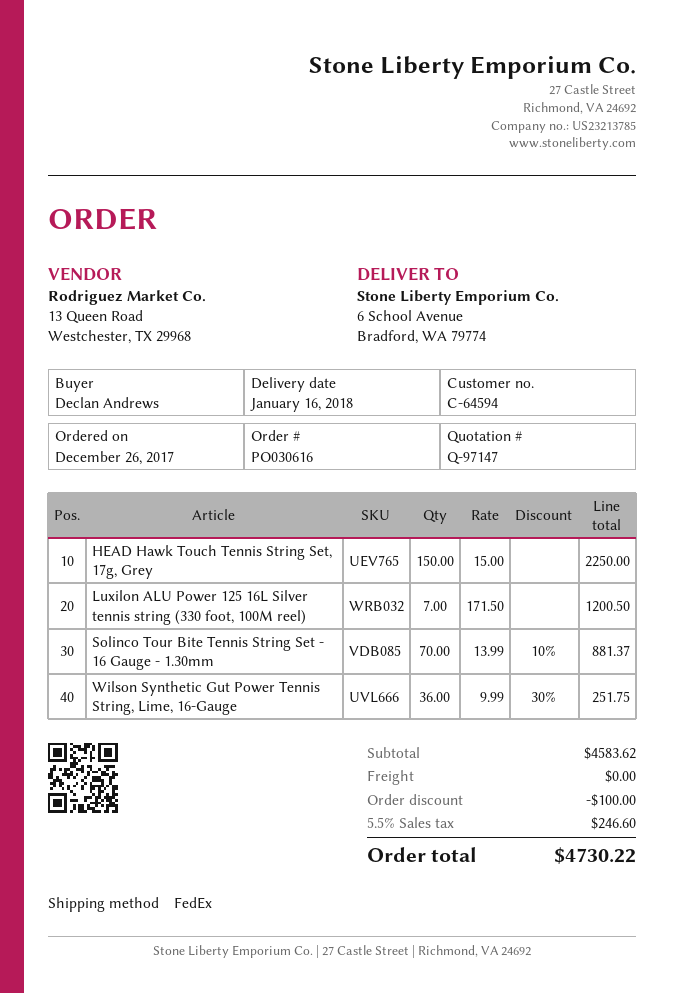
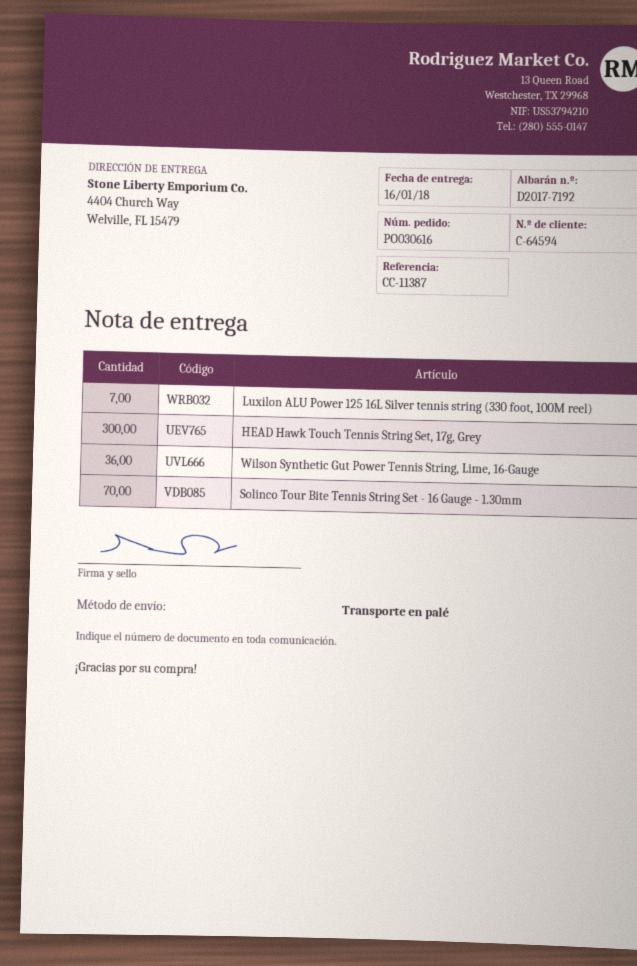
shipping method: FedEx -> pallet freight
ship to: 6 School Avenue, Bradford, WA 79774 -> 4404 Church Way, Welville, FL 15479
HEAD Hawk Touch Tennis String Set, 17g, Grey: 150 -> 300

